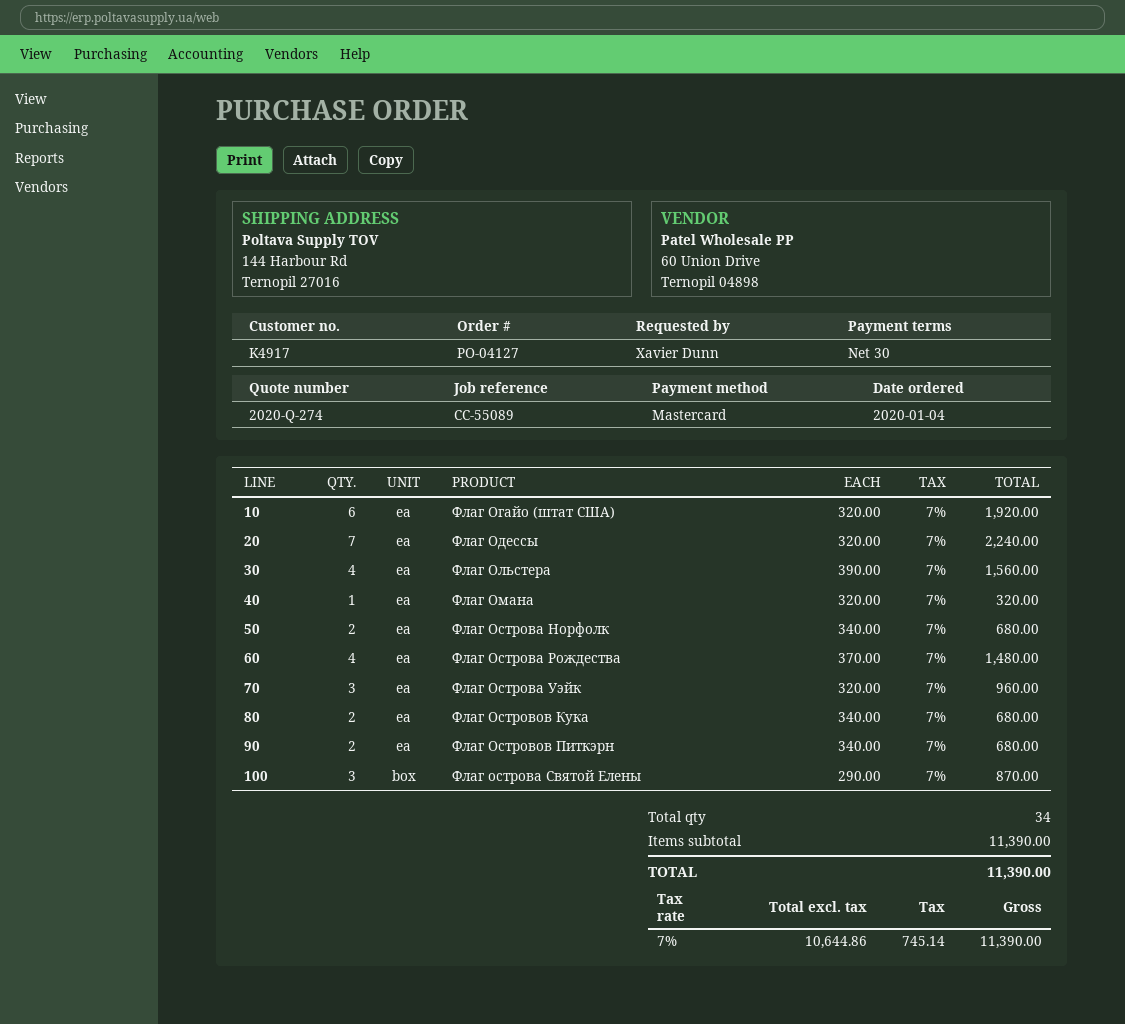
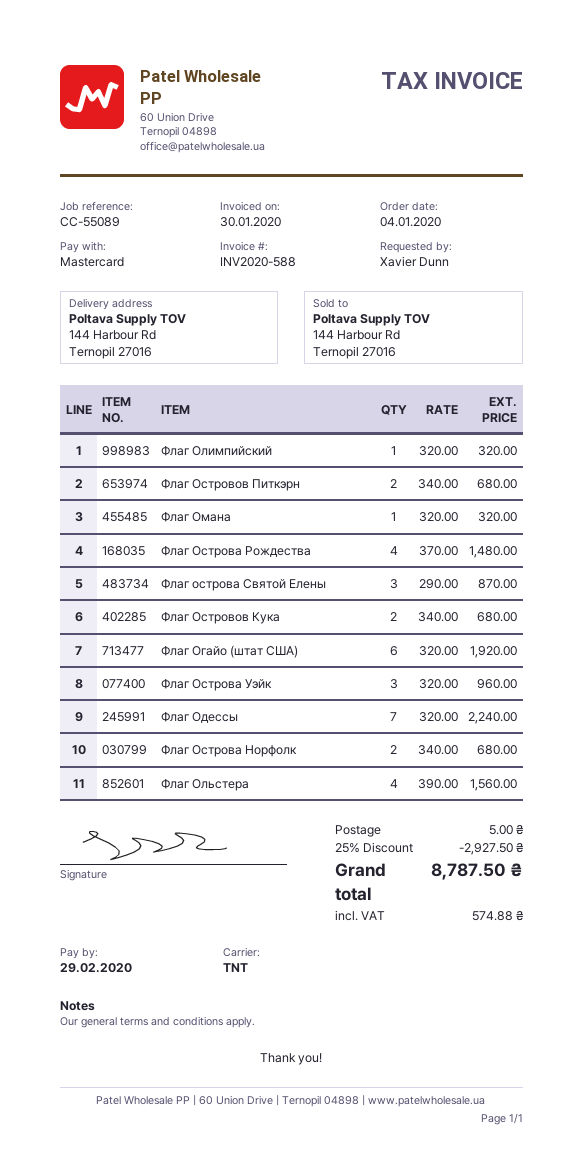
Флаг Олимпийский: none -> 1 x 320.00 = 320.00
discount: none -> 25% = 2927.50
shipping: none -> 5.00
tax: 745.14 -> 574.88
total: 11390.00 -> 8787.50

